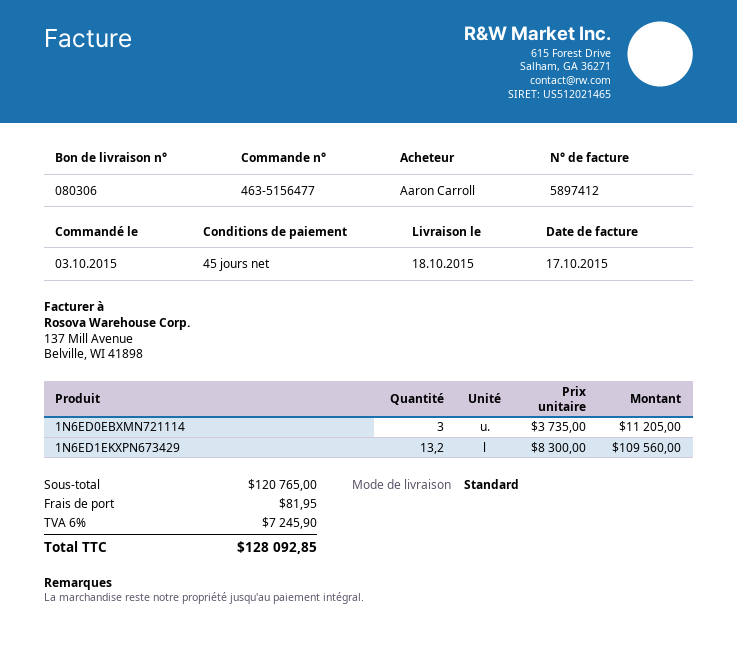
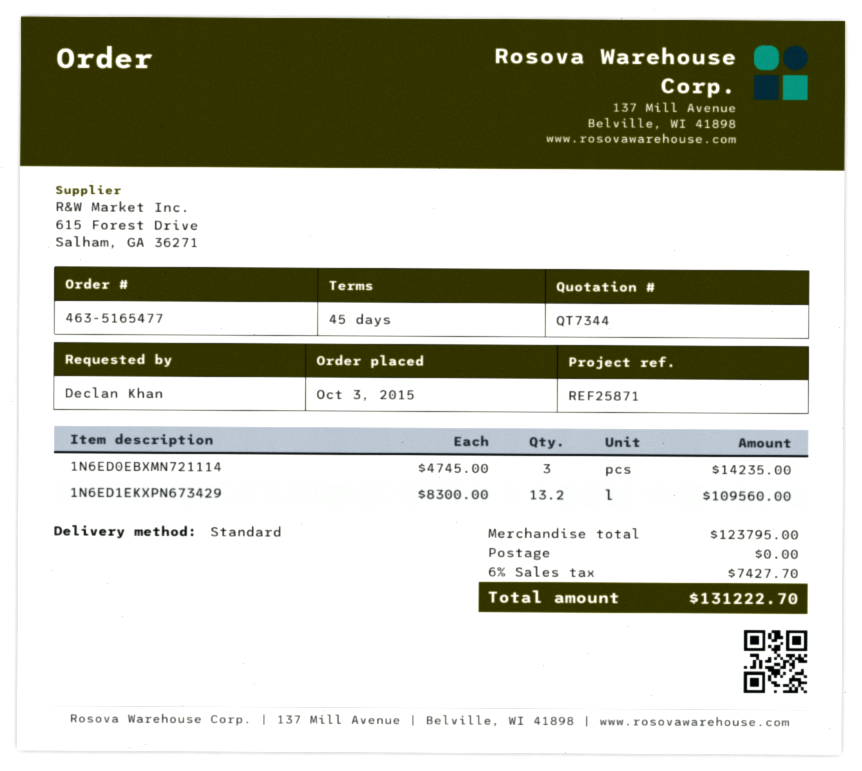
order number: 463-5156477 -> 463-5165477
ordered by: Aaron Carroll -> Declan Khan
1N6ED0EBXMN721114: 3 x 3735.00 = 11205.00 -> 3 x 4745.00 = 14235.00
subtotal: 120765.00 -> 123795.00
shipping: 81.95 -> 0.00
tax: 6% = 7245.90 -> 6% = 7427.70
total: 128092.85 -> 131222.70

